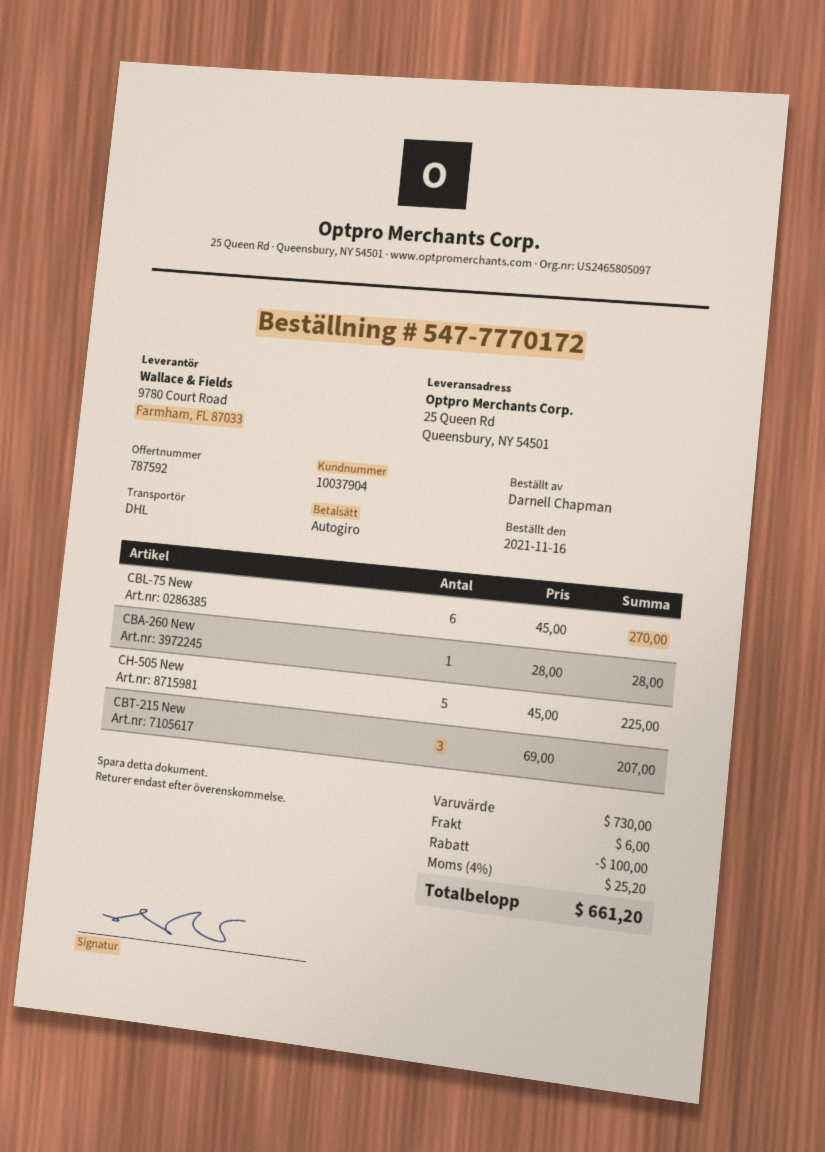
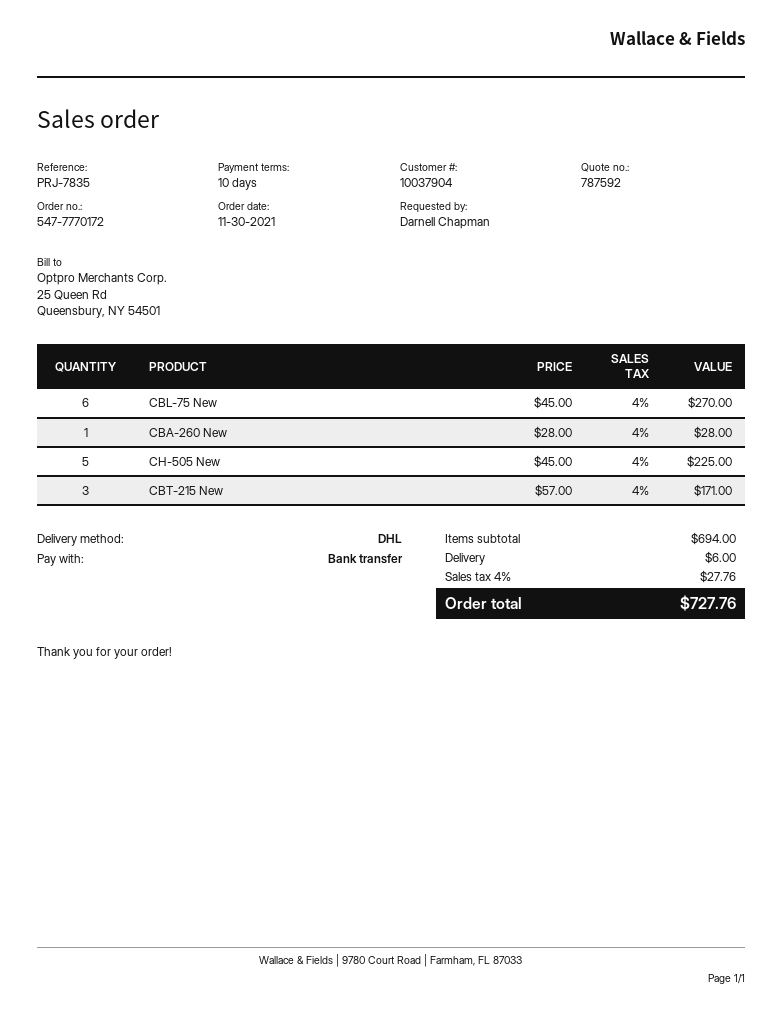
order date: 2021-11-16 -> 2021-11-30
payment method: direct debit -> bank transfer
CBT-215 New: 3 x 69.00 = 207.00 -> 3 x 57.00 = 171.00
subtotal: 730.00 -> 694.00
discount: 100.00 -> none
tax: 4% = 25.20 -> 4% = 27.76
total: 661.20 -> 727.76

